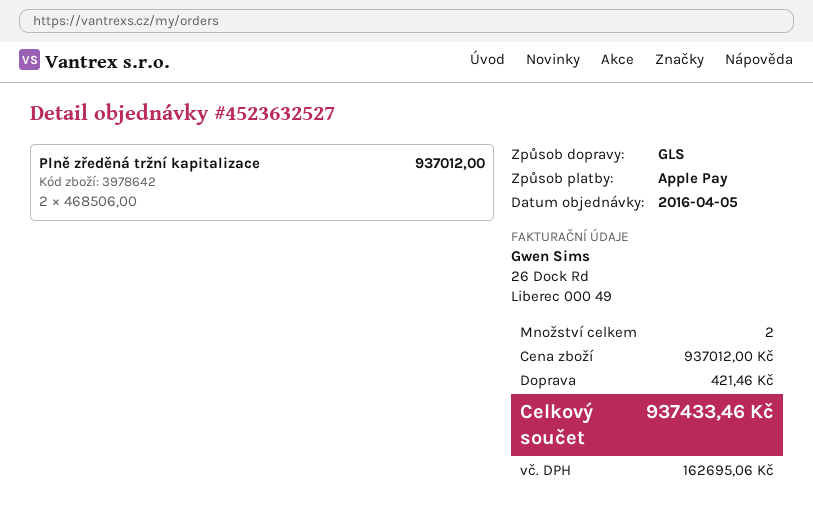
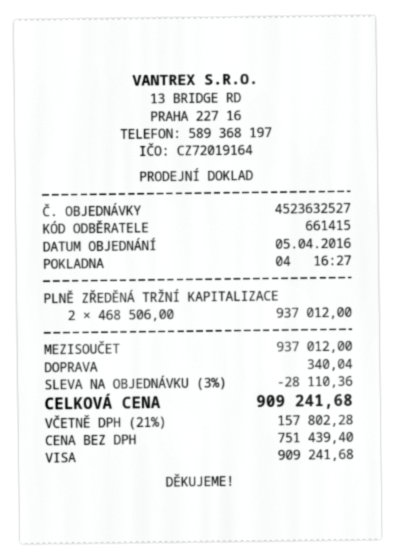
payment method: Apple Pay -> Visa
discount: none -> 3% = 28110.36
shipping: 421.46 -> 340.04
tax: 162695.06 -> 157802.28
total: 937433.46 -> 909241.68

